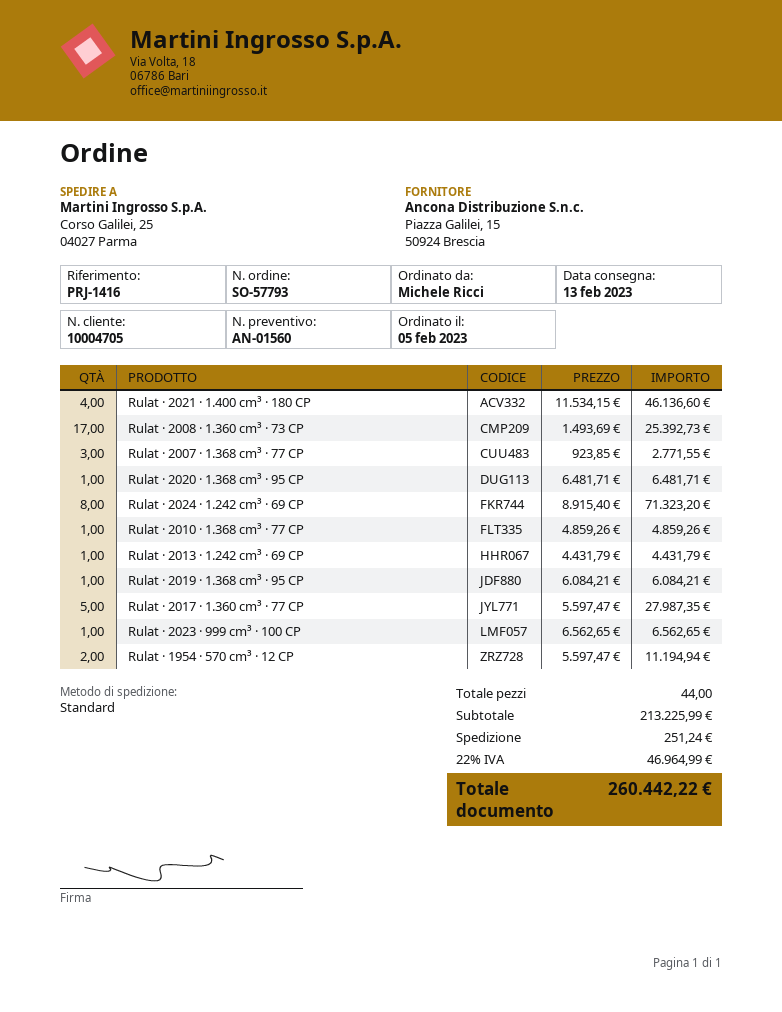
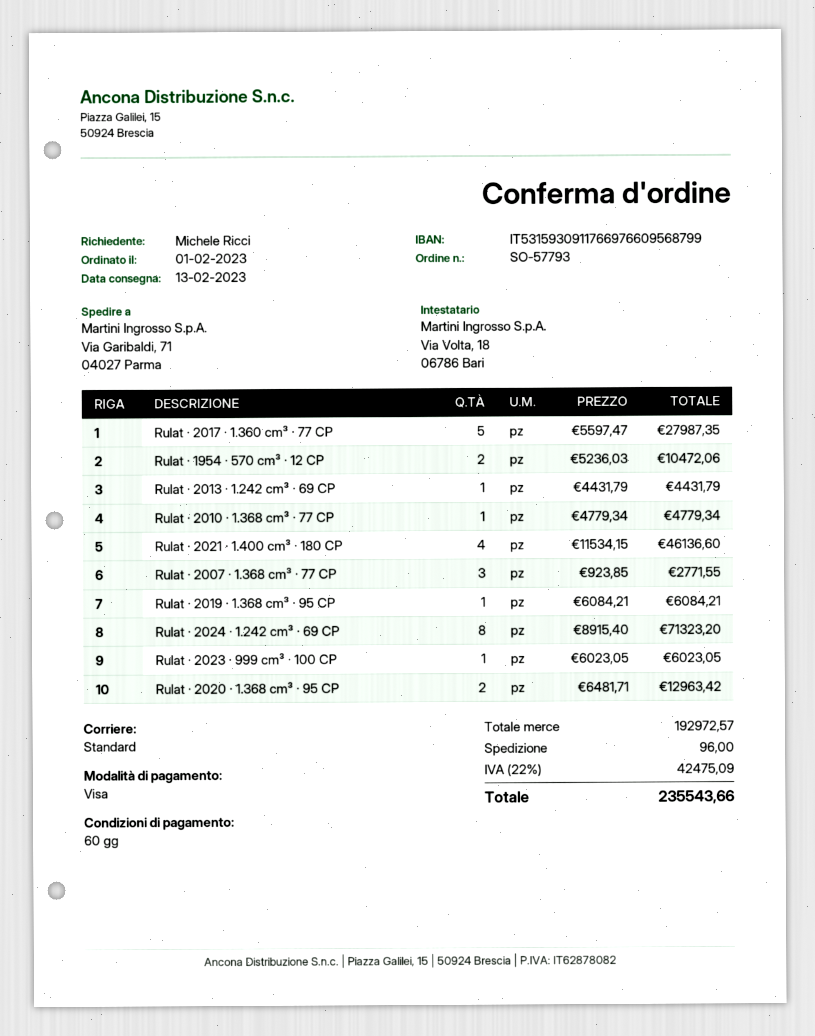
order date: 2023-02-05 -> 2023-02-01
ship to: Corso Galilei, 25, 04027 Parma -> Via Garibaldi, 71, 04027 Parma
Rulat · 2008 · 1.360 cm³ · 73 CP: 17 x 1493.69 = 25392.73 -> none
Rulat · 2020 · 1.368 cm³ · 95 CP: 1 x 6481.71 = 6481.71 -> 2 x 6481.71 = 12963.42
Rulat · 2010 · 1.368 cm³ · 77 CP: 1 x 4859.26 = 4859.26 -> 1 x 4779.34 = 4779.34
Rulat · 2023 · 999 cm³ · 100 CP: 1 x 6562.65 = 6562.65 -> 1 x 6023.05 = 6023.05
Rulat · 1954 · 570 cm³ · 12 CP: 2 x 5597.47 = 11194.94 -> 2 x 5236.03 = 10472.06
subtotal: 213225.99 -> 192972.57
shipping: 251.24 -> 96.00
tax: 22% = 46964.99 -> 22% = 42475.09
total: 260442.22 -> 235543.66

